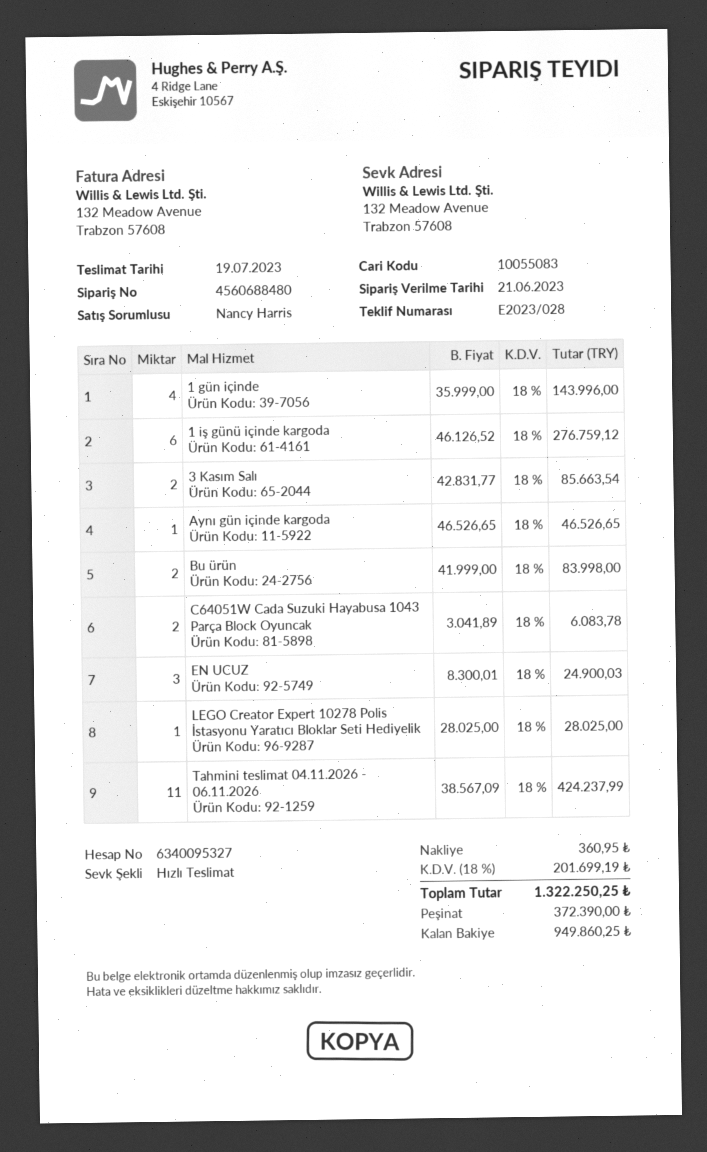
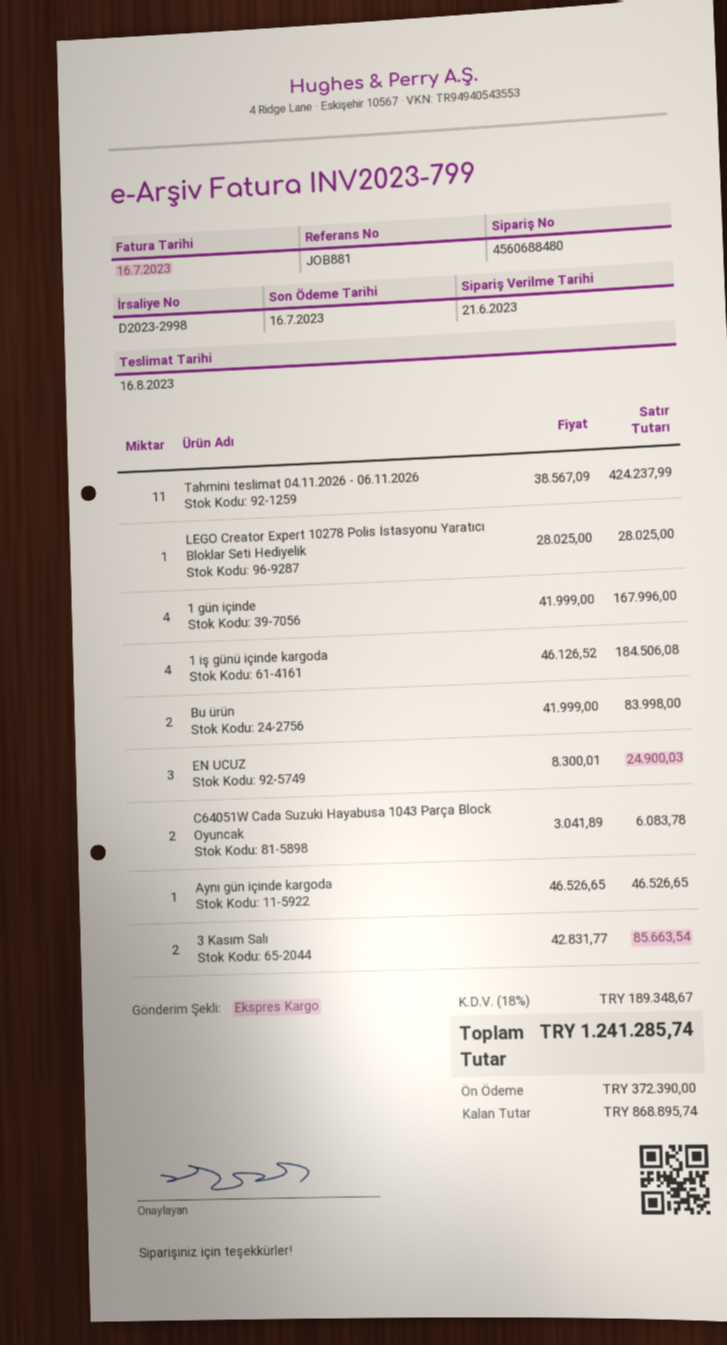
delivery date: 2023-07-19 -> 2023-08-16
1 gün içinde: 4 x 35999.00 = 143996.00 -> 4 x 41999.00 = 167996.00
1 iş günü içinde kargoda: 6 x 46126.52 = 276759.12 -> 4 x 46126.52 = 184506.08
shipping: 360.95 -> none
tax: 18% = 201699.19 -> 18% = 189348.67
total: 1322250.25 -> 1241285.74
balance: 949860.25 -> 868895.74

